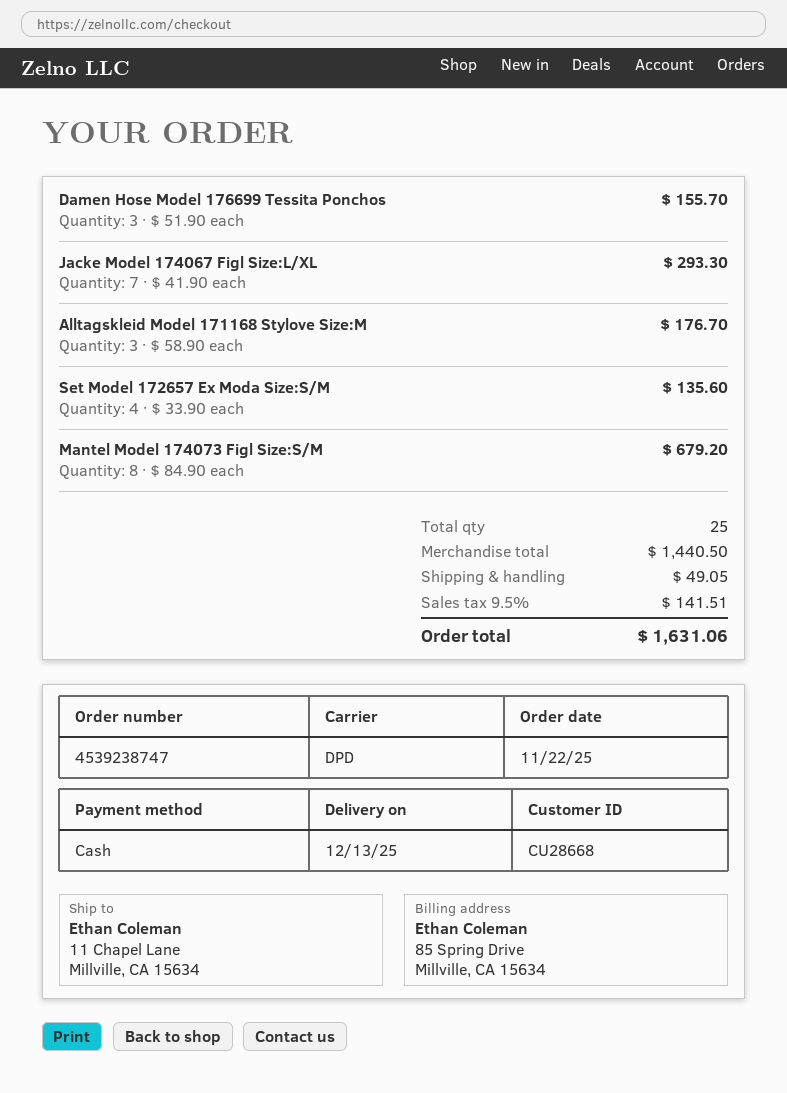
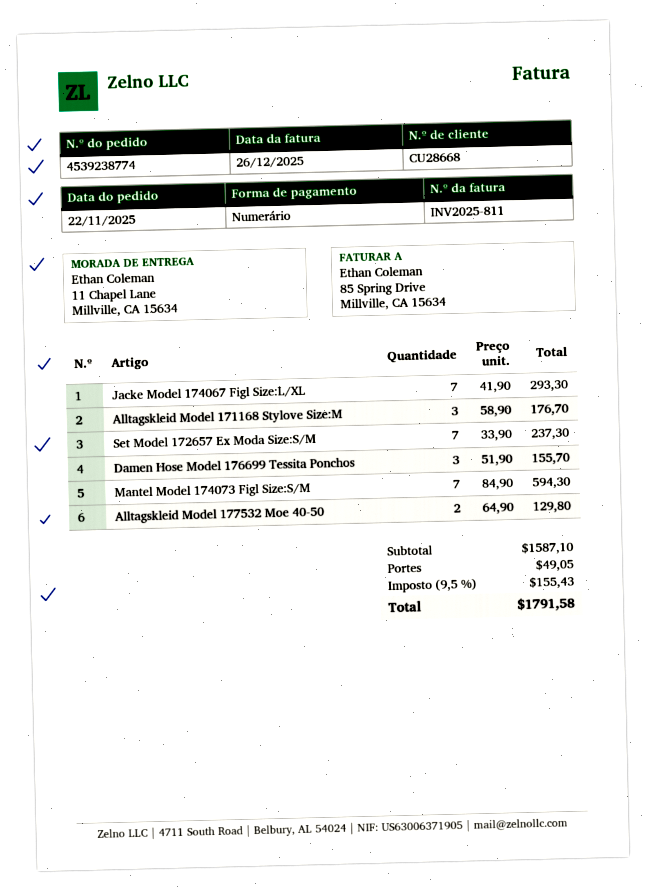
order number: 4539238747 -> 4539238774
Set Model 172657 Ex Moda Size:S/M: 4 x 33.90 = 135.60 -> 7 x 33.90 = 237.30
Mantel Model 174073 Figl Size:S/M: 8 x 84.90 = 679.20 -> 7 x 84.90 = 594.30
Alltagskleid Model 177532 Moe 40-50: none -> 2 x 64.90 = 129.80
subtotal: 1440.50 -> 1587.10
tax: 9.5% = 141.51 -> 9.5% = 155.43
total: 1631.06 -> 1791.58

